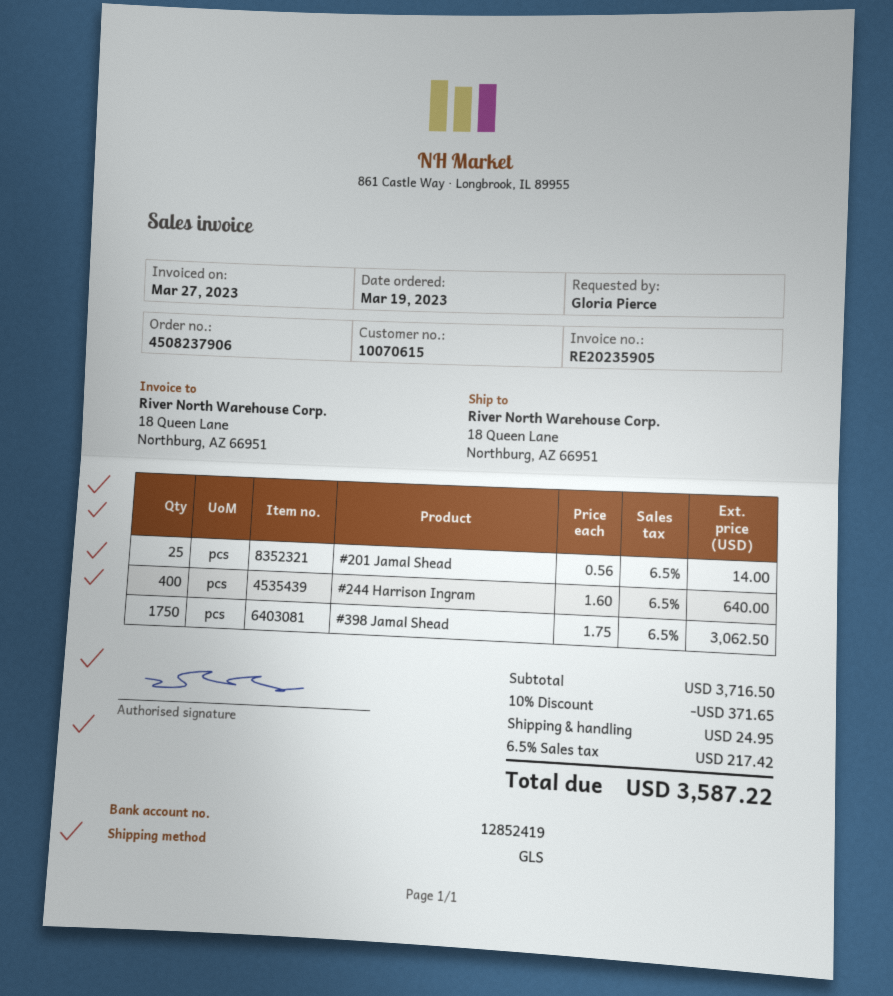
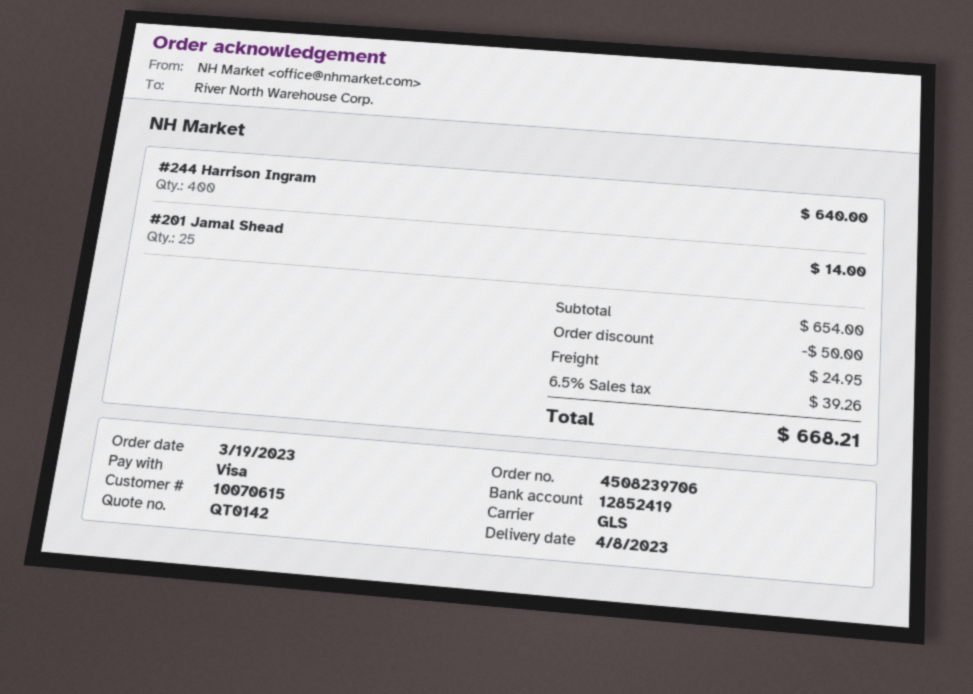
order number: 4508237906 -> 4508239706
#398 Jamal Shead: 1750 for 3062.50 -> none
subtotal: 3716.50 -> 654.00
discount: 371.65 -> 50.00
tax: 6.5% = 217.42 -> 6.5% = 39.26
total: 3587.22 -> 668.21

